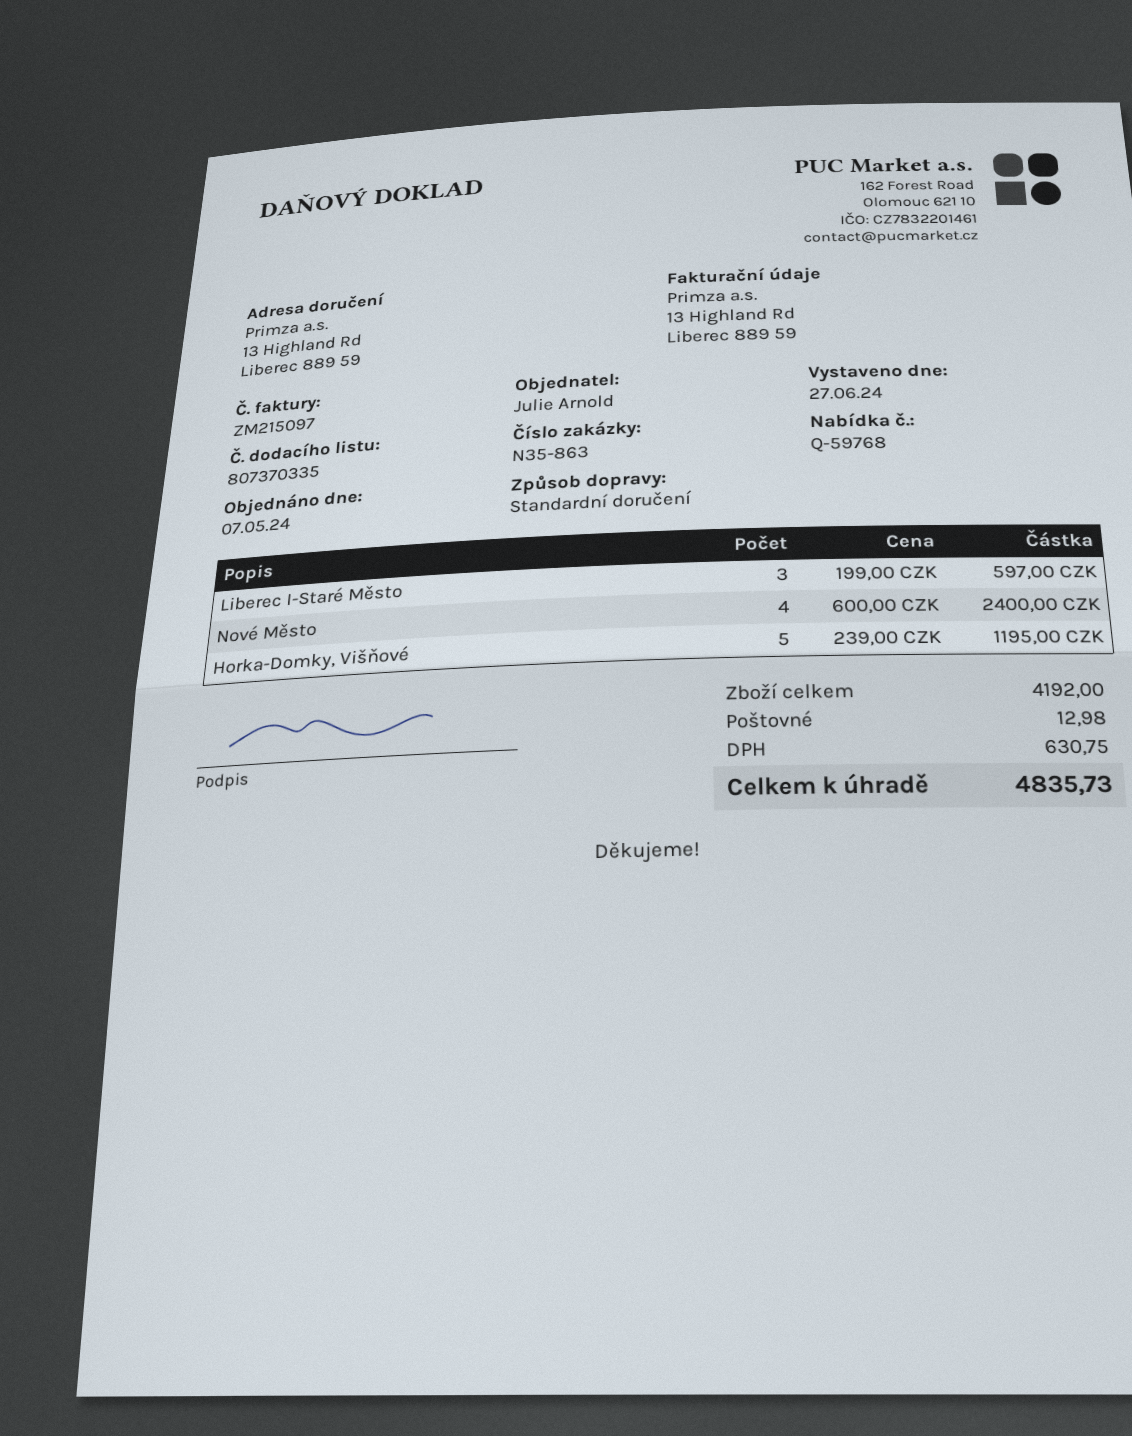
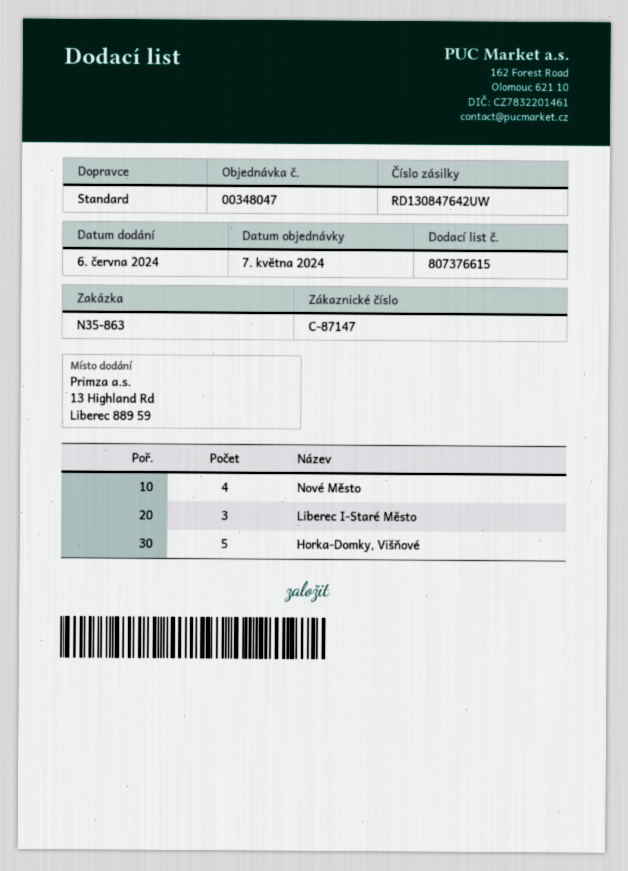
delivery note number: 807370335 -> 807376615

